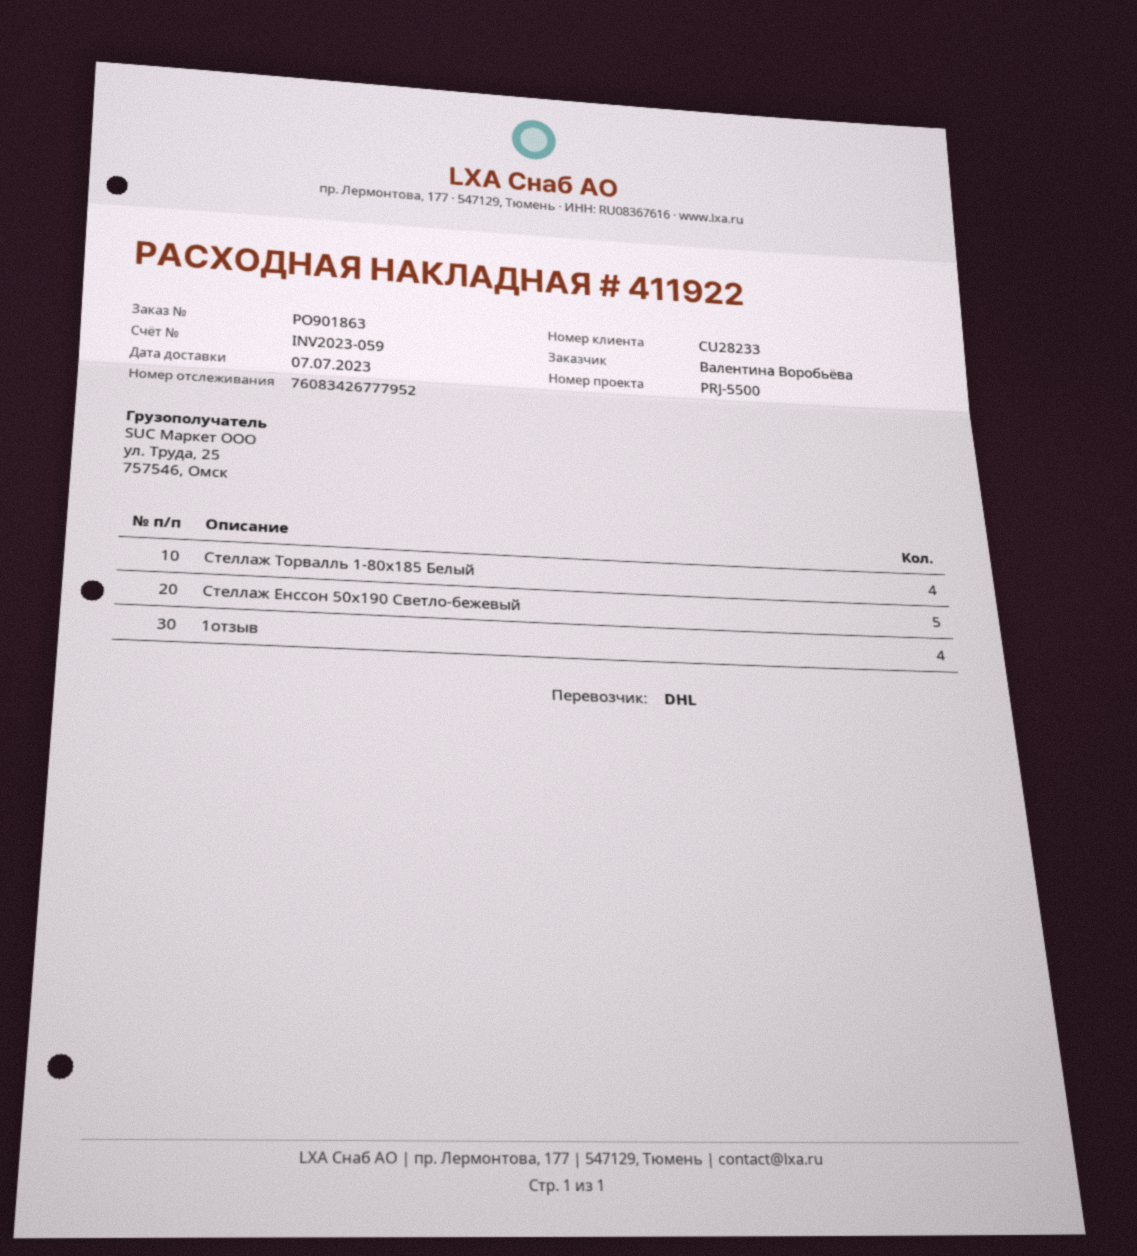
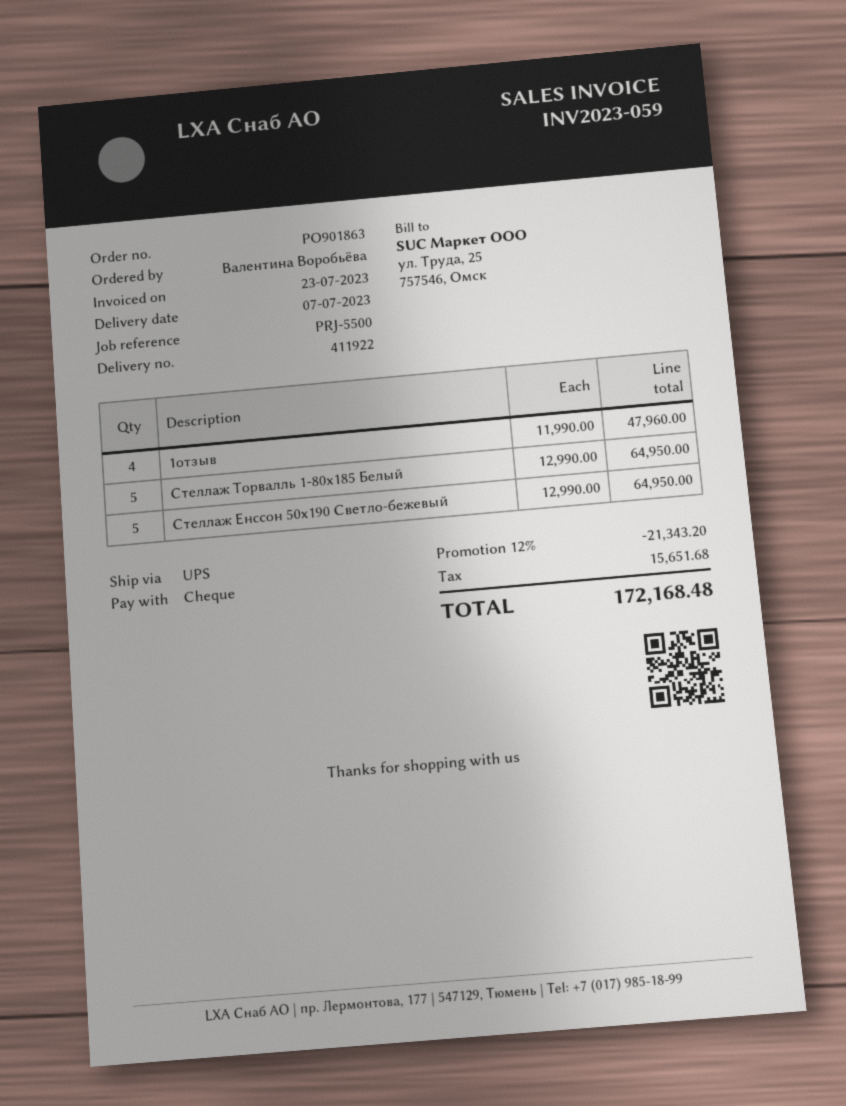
shipping method: DHL -> UPS
Стеллаж Торвалль 1-80x185 Белый: 4 -> 5

